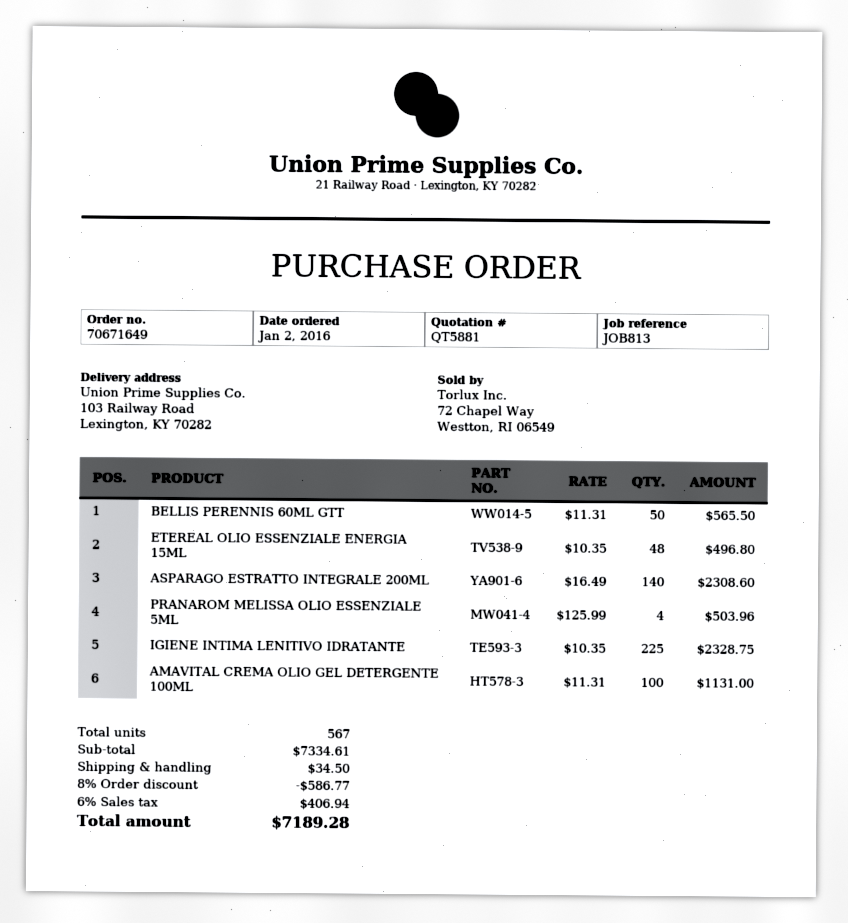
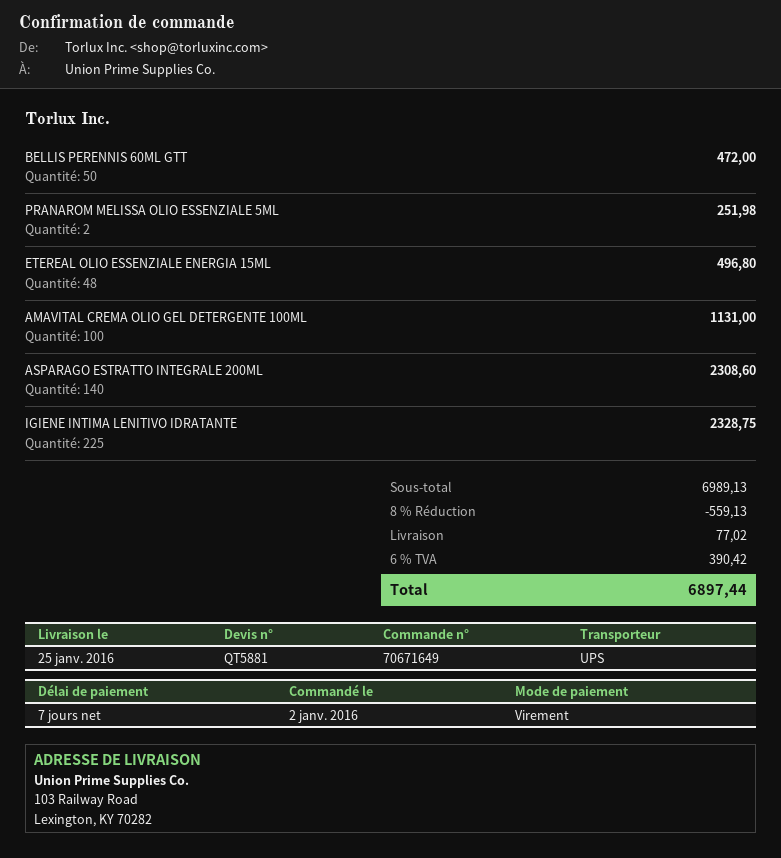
BELLIS PERENNIS 60ML GTT: 50 for 565.50 -> 50 for 472.00
PRANAROM MELISSA OLIO ESSENZIALE 5ML: 4 for 503.96 -> 2 for 251.98
subtotal: 7334.61 -> 6989.13
discount: 8% = 586.77 -> 8% = 559.13
shipping: 34.50 -> 77.02
tax: 6% = 406.94 -> 6% = 390.42
total: 7189.28 -> 6897.44

